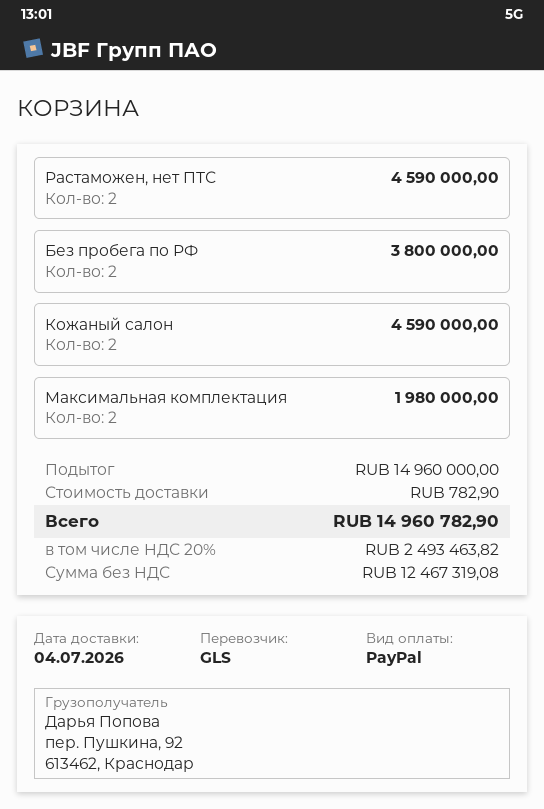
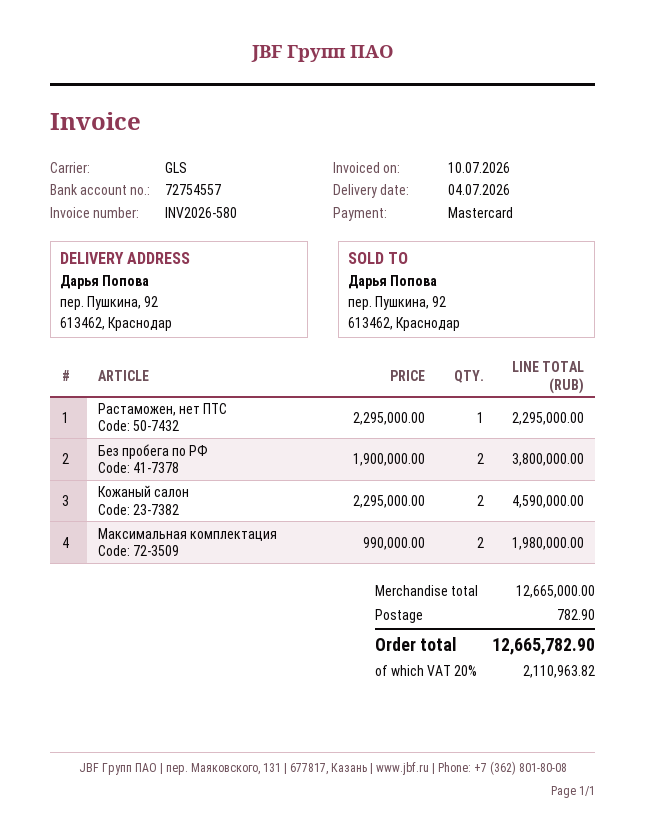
payment method: PayPal -> Mastercard
Растаможен, нет ПТС: 2 for 4590000.00 -> 1 for 2295000.00
subtotal: 14960000.00 -> 12665000.00
tax: 20% = 2493463.82 -> 20% = 2110963.82
total: 14960782.90 -> 12665782.90

